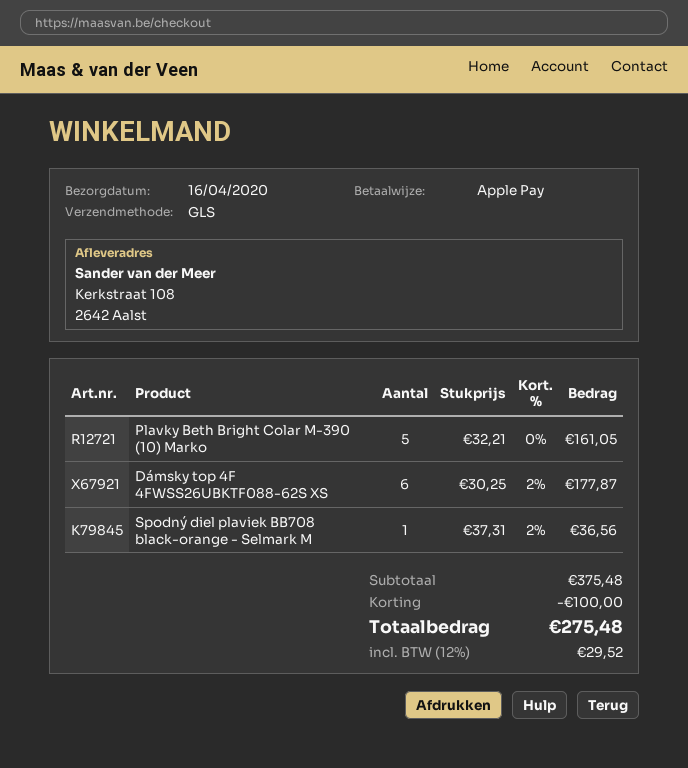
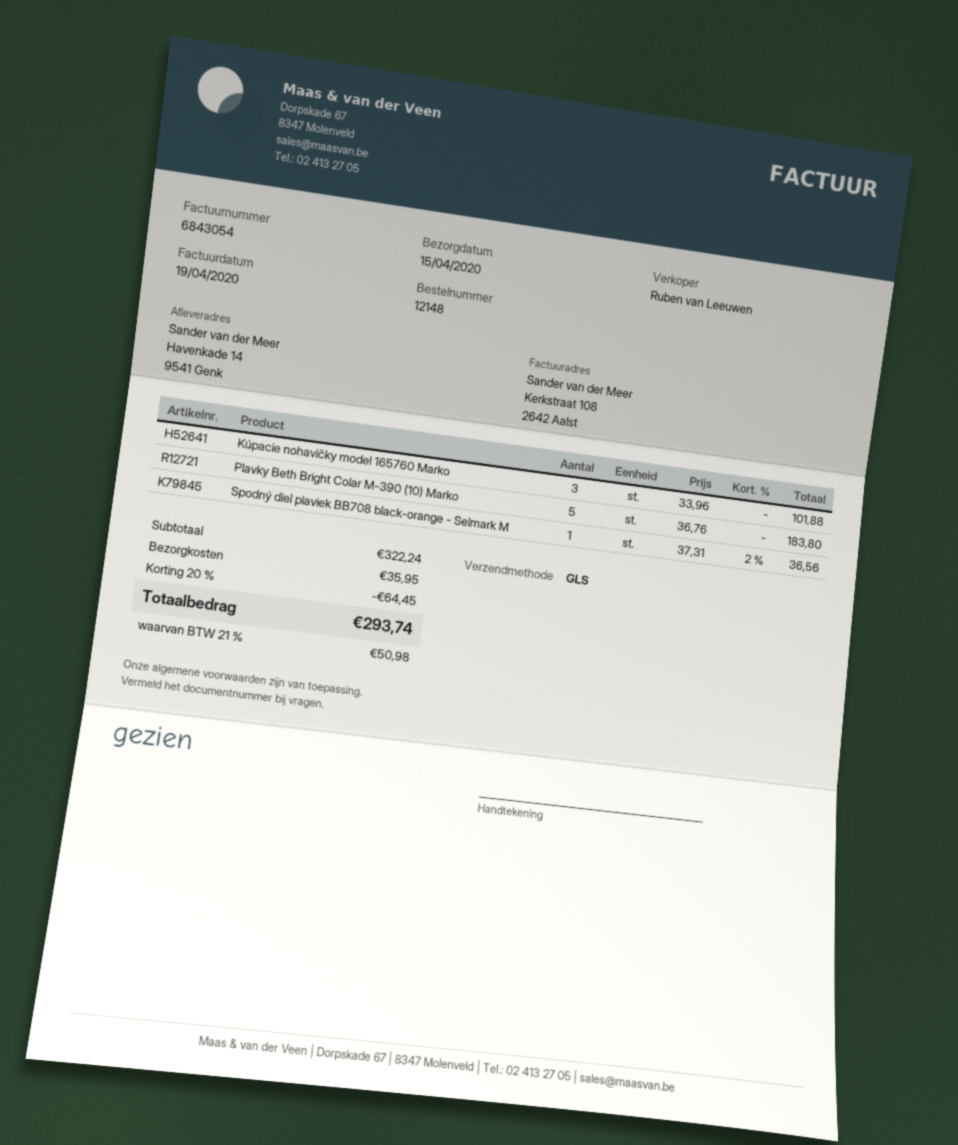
delivery date: 2020-04-16 -> 2020-04-15
ship to: Kerkstraat 108, 2642 Aalst -> Havenkade 14, 9541 Genk
Plavky Beth Bright Colar M-390 (10) Marko: 5 x 32.21 = 161.05 -> 5 x 36.76 = 183.80
Dámsky top 4F 4FWSS26UBKTF088-62S XS: 6 x 30.25 - 2% = 177.87 -> none
Kúpacie nohavičky model 165760 Marko: none -> 3 x 33.96 = 101.88
subtotal: 375.48 -> 322.24
discount: 100.00 -> 64.45
shipping: none -> 35.95
tax: 12% = 29.52 -> 21% = 50.98
total: 275.48 -> 293.74

